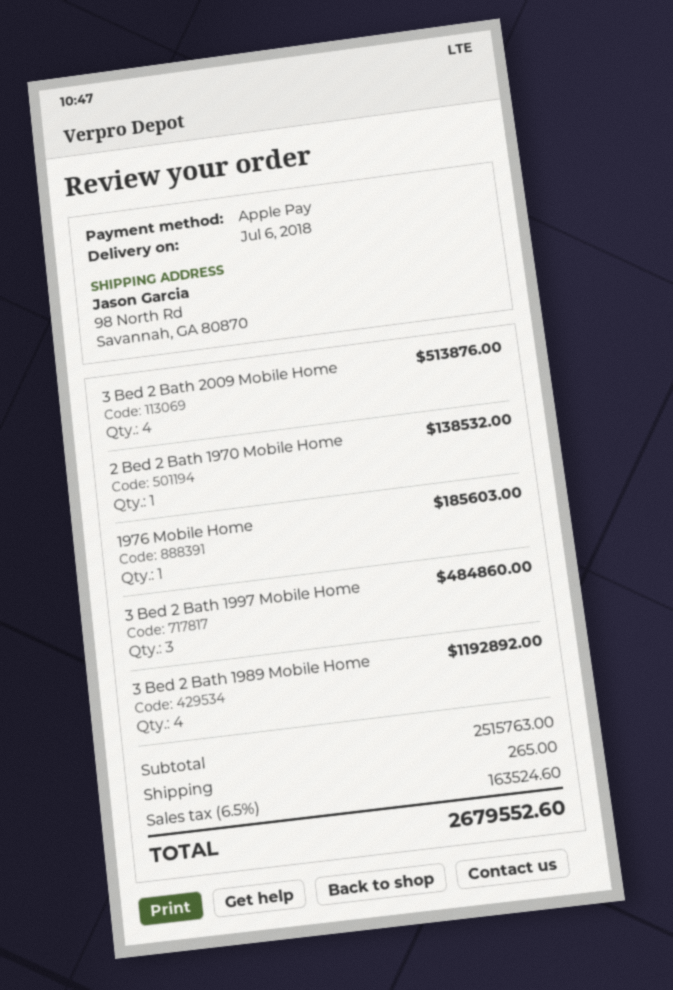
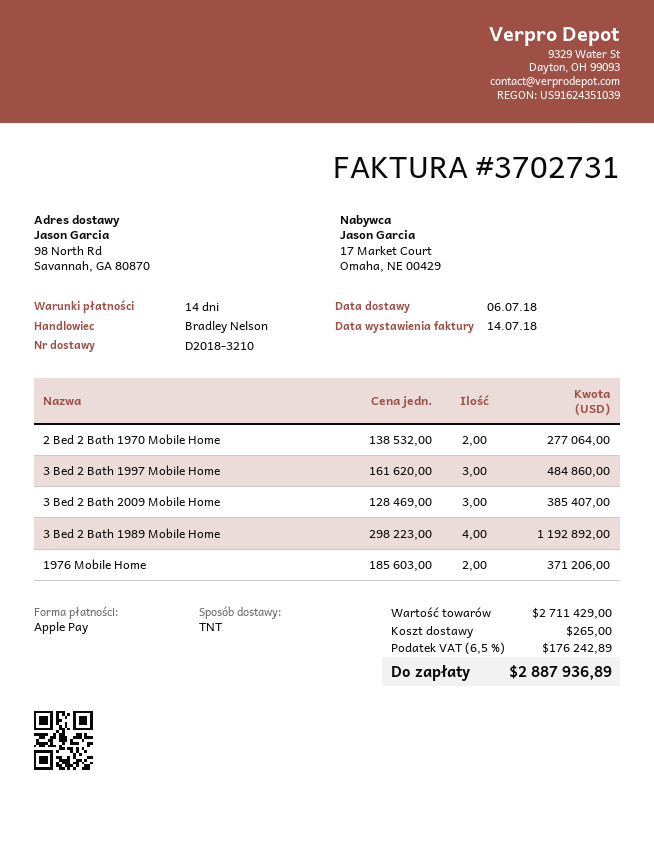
3 Bed 2 Bath 2009 Mobile Home: 4 for 513876.00 -> 3 for 385407.00
2 Bed 2 Bath 1970 Mobile Home: 1 for 138532.00 -> 2 for 277064.00
1976 Mobile Home: 1 for 185603.00 -> 2 for 371206.00
subtotal: 2515763.00 -> 2711429.00
tax: 6.5% = 163524.60 -> 6.5% = 176242.89
total: 2679552.60 -> 2887936.89

